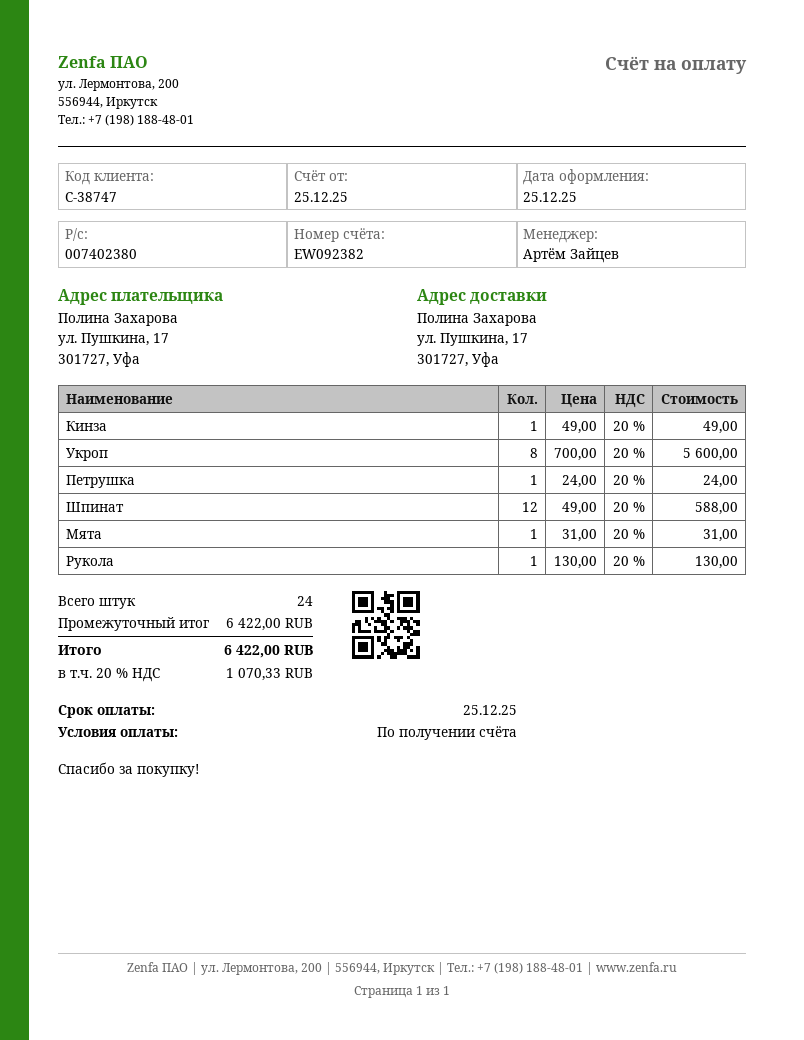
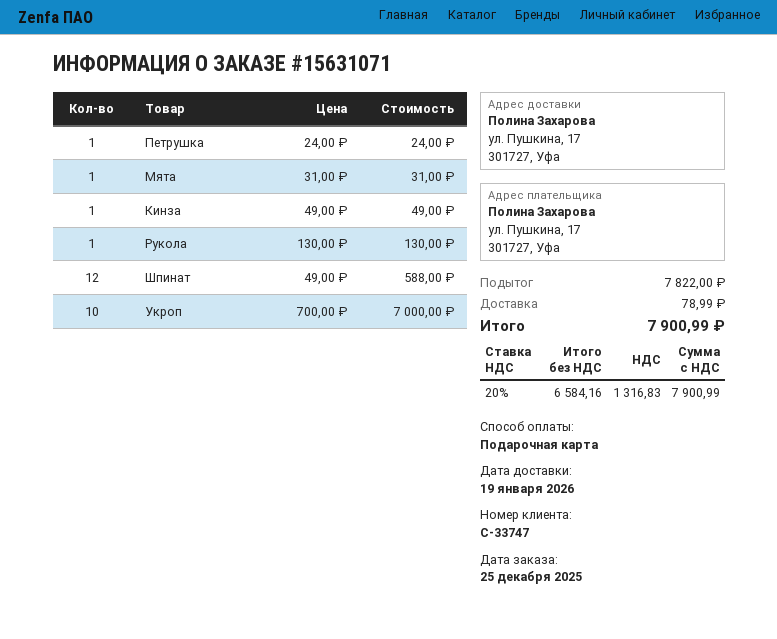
customer number: C-38747 -> C-33747
Укроп: 8 x 700.00 = 5600.00 -> 10 x 700.00 = 7000.00
subtotal: 6422.00 -> 7822.00
shipping: none -> 78.99
tax: 20% = 1070.33 -> 20% = 1316.83
total: 6422.00 -> 7900.99

